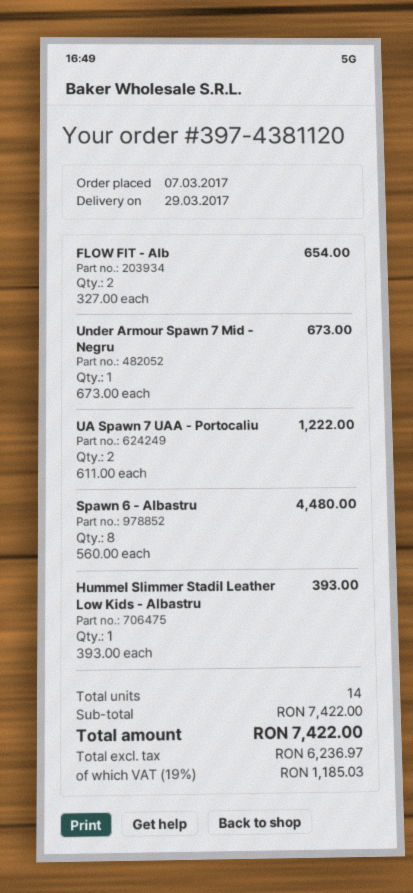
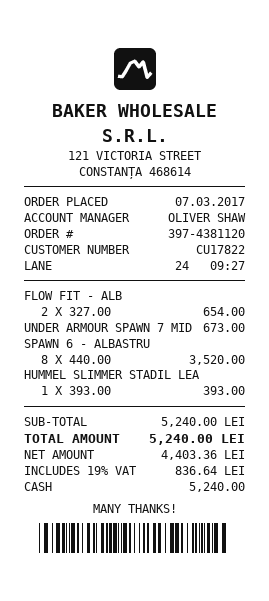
UA Spawn 7 UAA - Portocaliu: 2 x 611.00 = 1222.00 -> none
Spawn 6 - Albastru: 8 x 560.00 = 4480.00 -> 8 x 440.00 = 3520.00
subtotal: 7422.00 -> 5240.00
net: 6236.97 -> 4403.36
tax: 19% = 1185.03 -> 19% = 836.64
total: 7422.00 -> 5240.00

